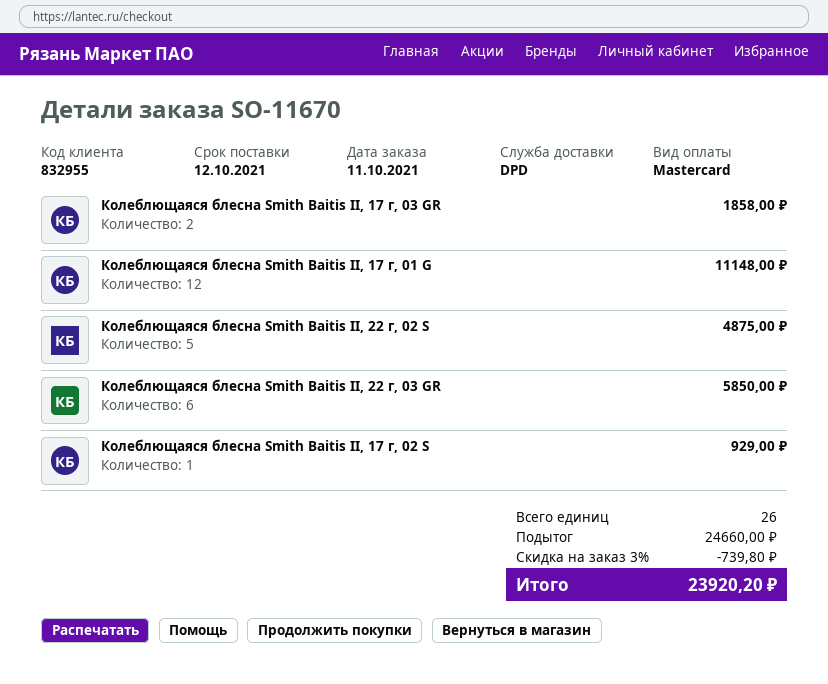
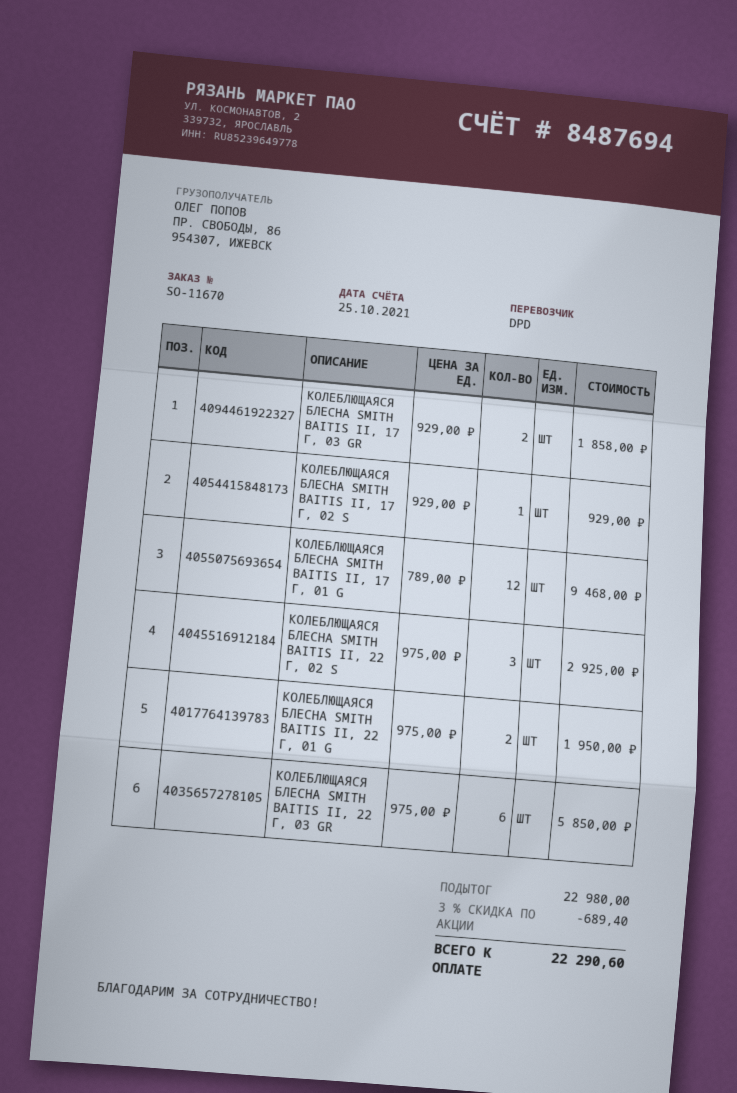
Колеблющаяся блесна Smith Baitis II, 17 г, 01 G: 12 for 11148.00 -> 12 for 9468.00
Колеблющаяся блесна Smith Baitis II, 22 г, 02 S: 5 for 4875.00 -> 3 for 2925.00
КОЛЕБЛЮЩАЯСЯ БЛЕСНА SMITH BAITIS II, 22 Г, 01 G: none -> 2 for 1950.00
subtotal: 24660.00 -> 22980.00
discount: 3% = 739.80 -> 3% = 689.40
total: 23920.20 -> 22290.60

